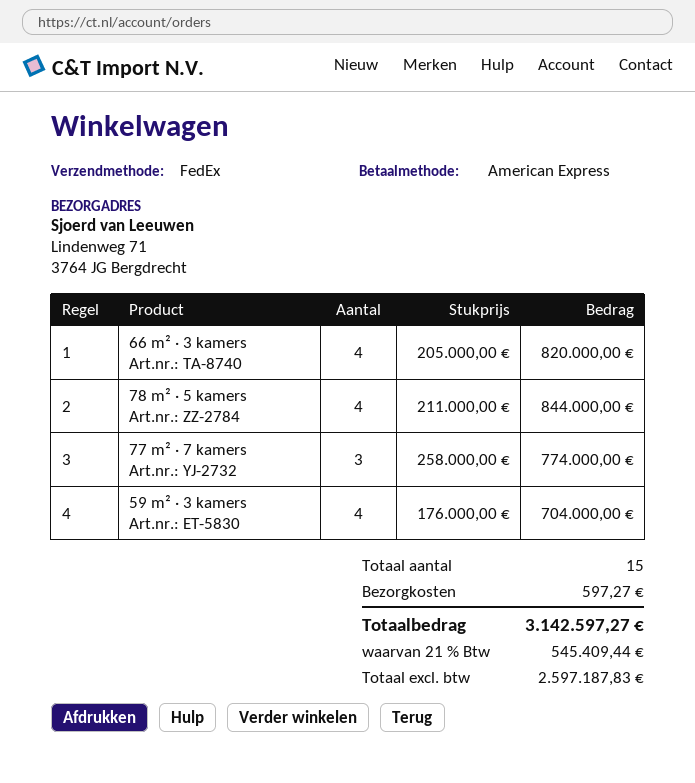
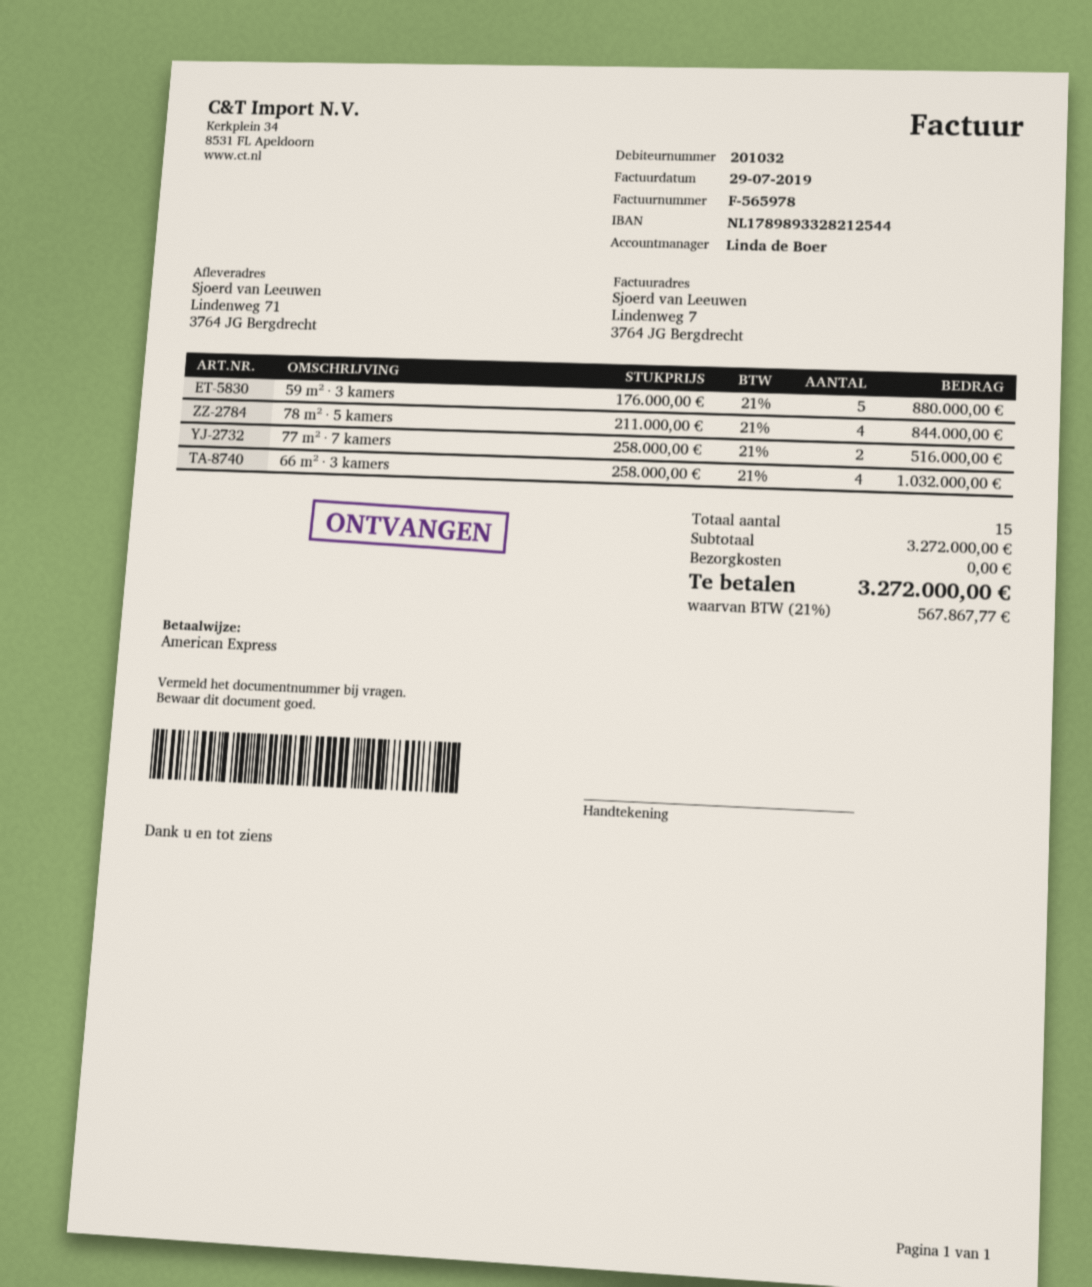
66 m² · 3 kamers: 4 x 205000.00 = 820000.00 -> 4 x 258000.00 = 1032000.00
77 m² · 7 kamers: 3 x 258000.00 = 774000.00 -> 2 x 258000.00 = 516000.00
59 m² · 3 kamers: 4 x 176000.00 = 704000.00 -> 5 x 176000.00 = 880000.00
shipping: 597.27 -> 0.00
tax: 21% = 545409.44 -> 21% = 567867.77
total: 3142597.27 -> 3272000.00

